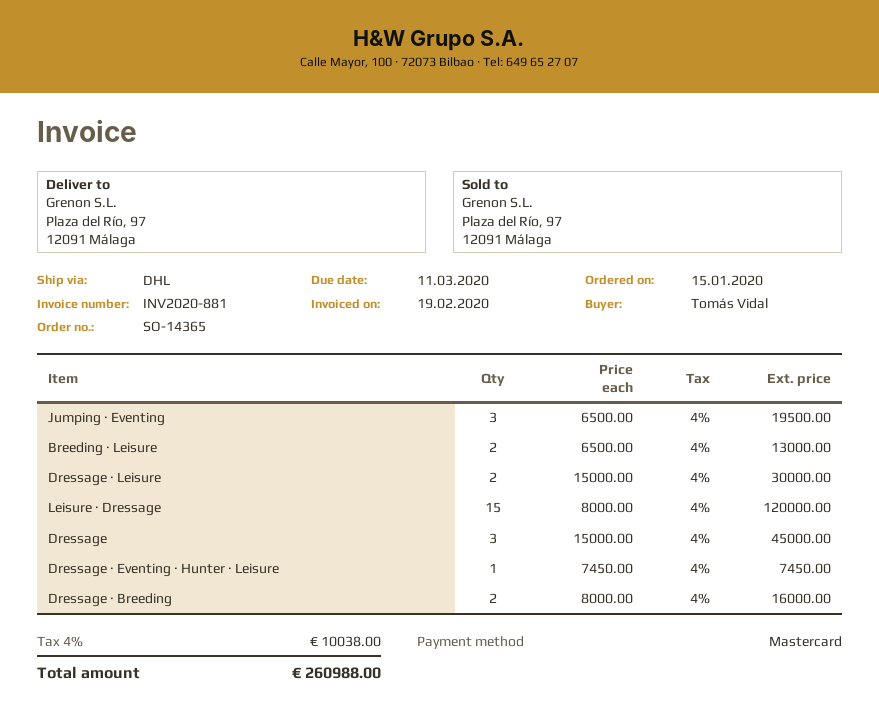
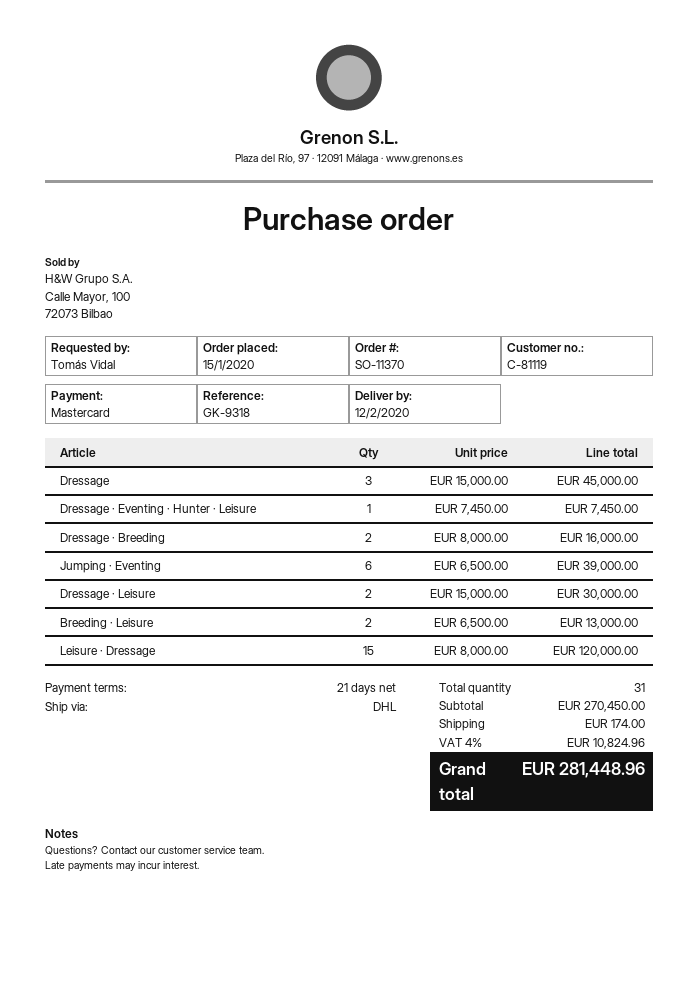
order number: SO-14365 -> SO-11370
Jumping · Eventing: 3 x 6500.00 = 19500.00 -> 6 x 6500.00 = 39000.00
shipping: none -> 174.00
tax: 4% = 10038.00 -> 4% = 10824.96
total: 260988.00 -> 281448.96

